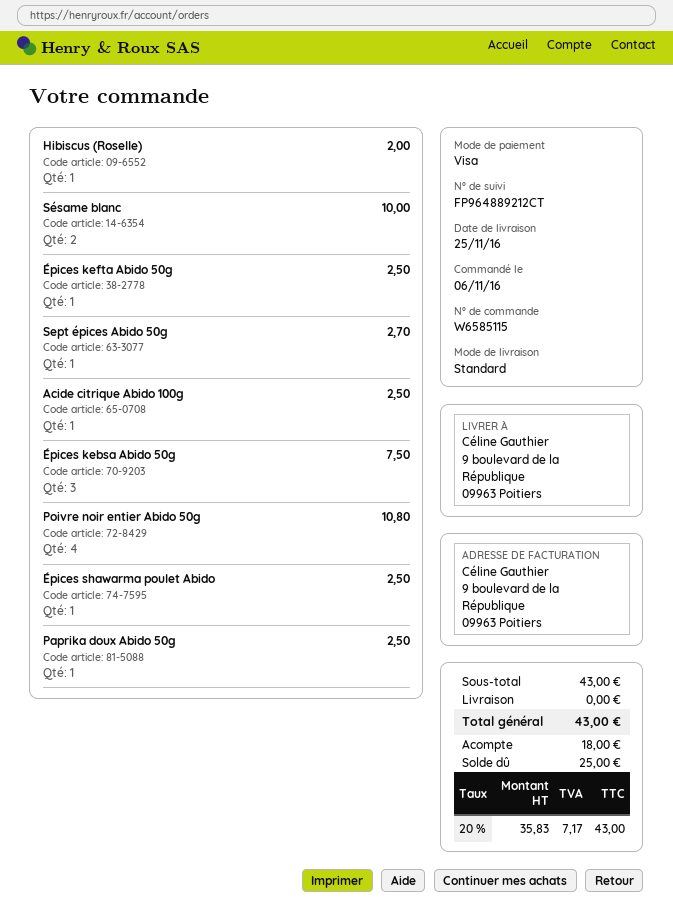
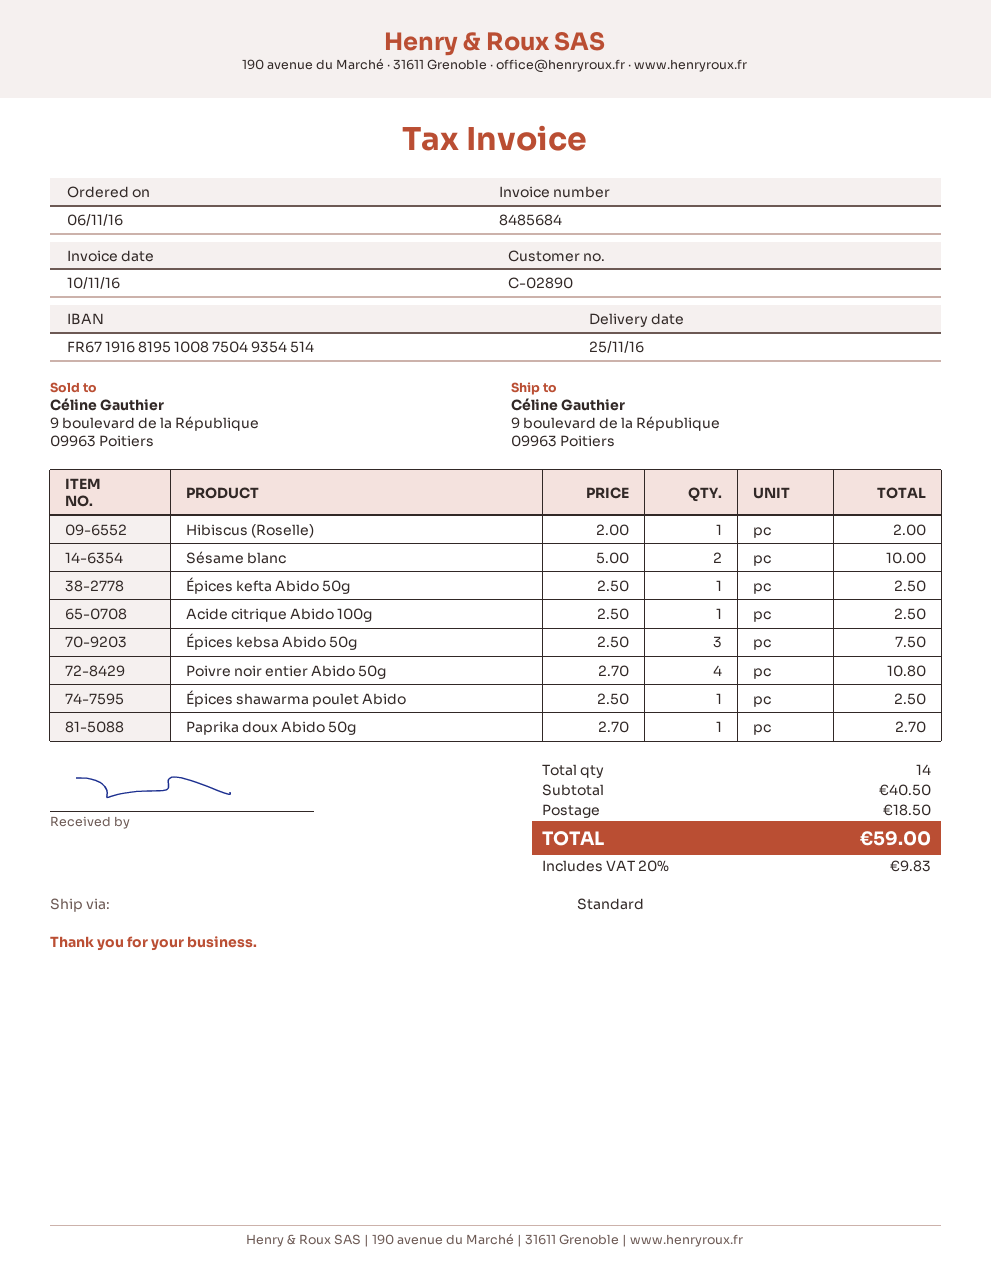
Sept épices Abido 50g: 1 for 2.70 -> none
Paprika doux Abido 50g: 1 for 2.50 -> 1 for 2.70
subtotal: 43.00 -> 40.50
shipping: 0.00 -> 18.50
tax: 20% = 7.17 -> 20% = 9.83
total: 43.00 -> 59.00

